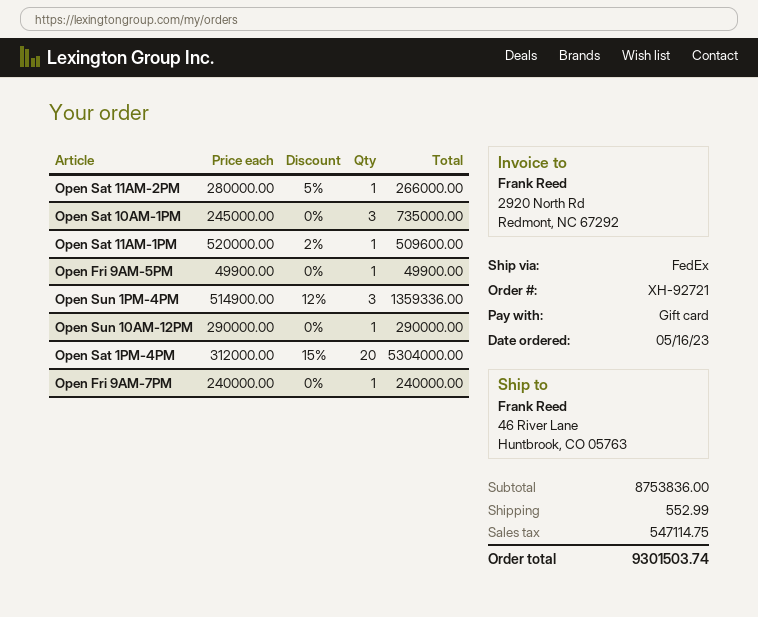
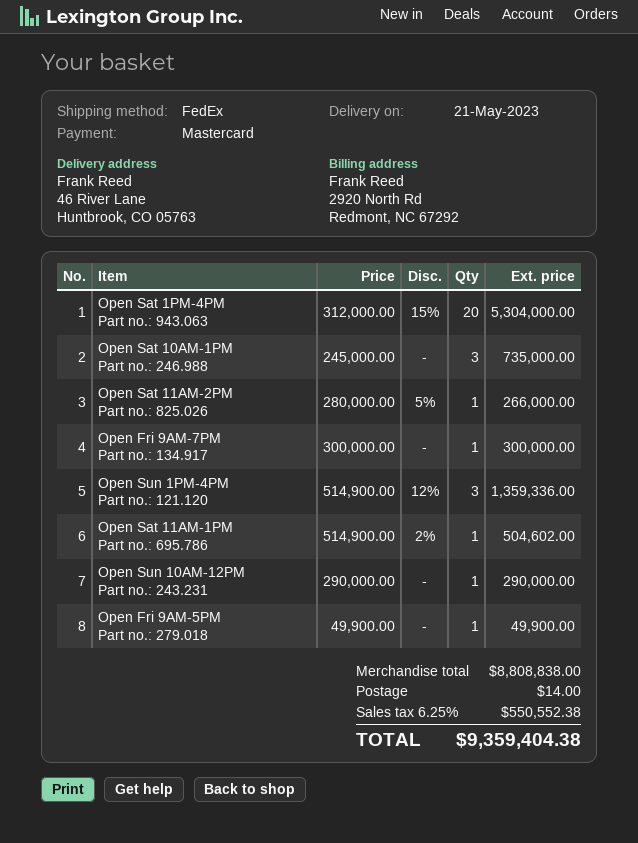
payment method: gift card -> Mastercard
Open Sat 11AM-1PM: 1 x 520000.00 - 2% = 509600.00 -> 1 x 514900.00 - 2% = 504602.00
Open Fri 9AM-7PM: 1 x 240000.00 = 240000.00 -> 1 x 300000.00 = 300000.00
subtotal: 8753836.00 -> 8808838.00
shipping: 552.99 -> 14.00
tax: 547114.75 -> 550552.38
total: 9301503.74 -> 9359404.38

